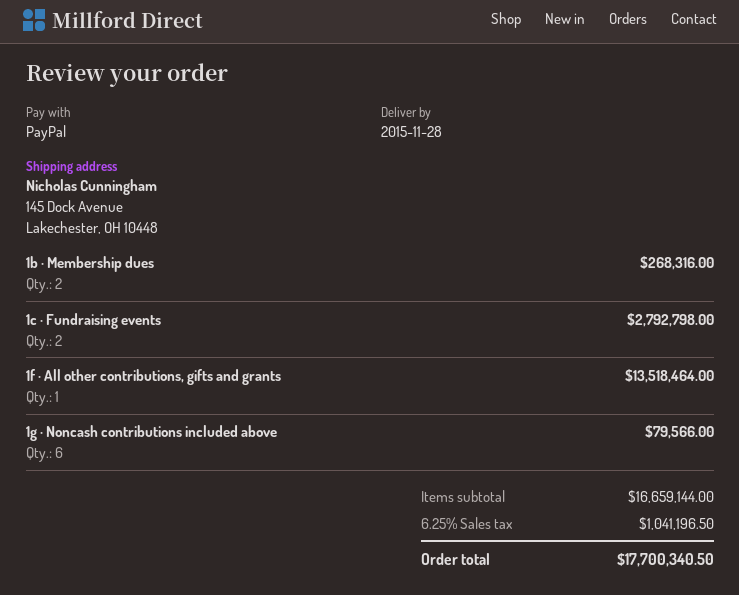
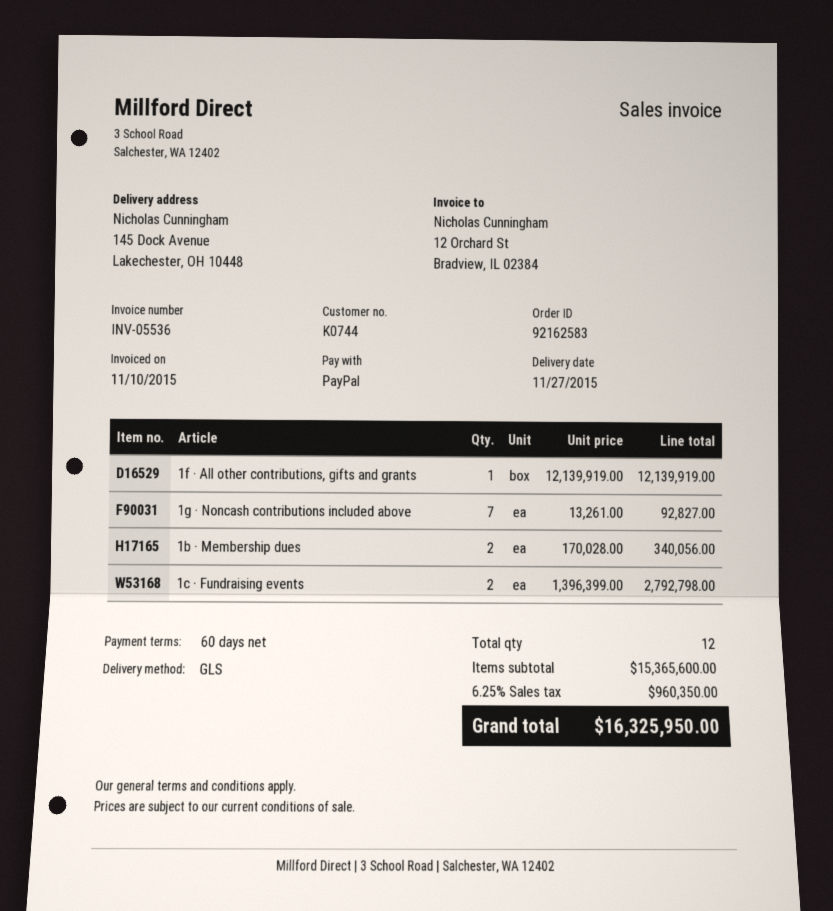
delivery date: 2015-11-28 -> 2015-11-27
1b · Membership dues: 2 for 268316.00 -> 2 for 340056.00
1f · All other contributions, gifts and grants: 1 for 13518464.00 -> 1 for 12139919.00
1g · Noncash contributions included above: 6 for 79566.00 -> 7 for 92827.00
subtotal: 16659144.00 -> 15365600.00
tax: 6.25% = 1041196.50 -> 6.25% = 960350.00
total: 17700340.50 -> 16325950.00

